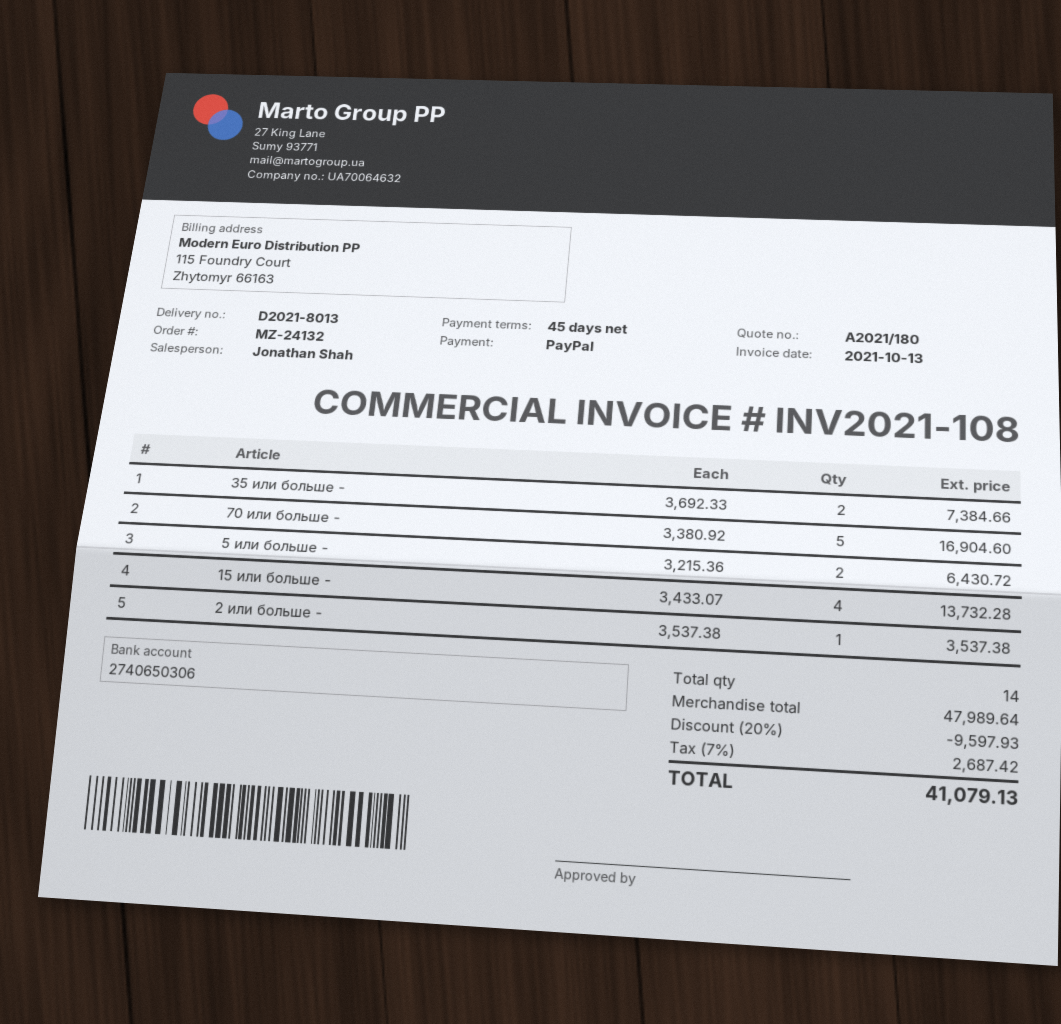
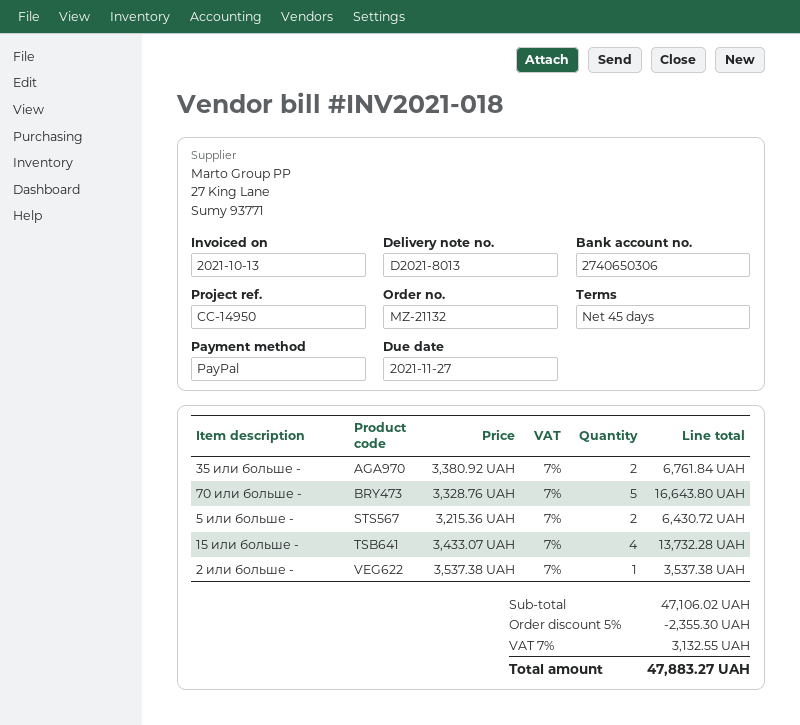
order number: MZ-24132 -> MZ-21132
invoice number: INV2021-108 -> INV2021-018
35 или больше -: 2 x 3692.33 = 7384.66 -> 2 x 3380.92 = 6761.84
70 или больше -: 5 x 3380.92 = 16904.60 -> 5 x 3328.76 = 16643.80
subtotal: 47989.64 -> 47106.02
discount: 20% = 9597.93 -> 5% = 2355.30
tax: 7% = 2687.42 -> 7% = 3132.55
total: 41079.13 -> 47883.27

